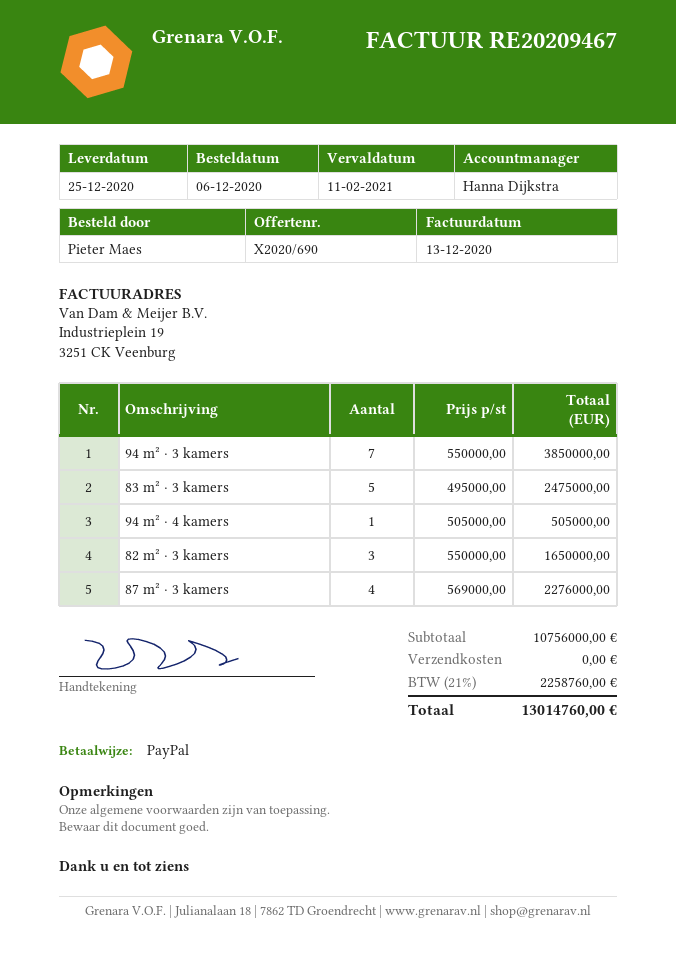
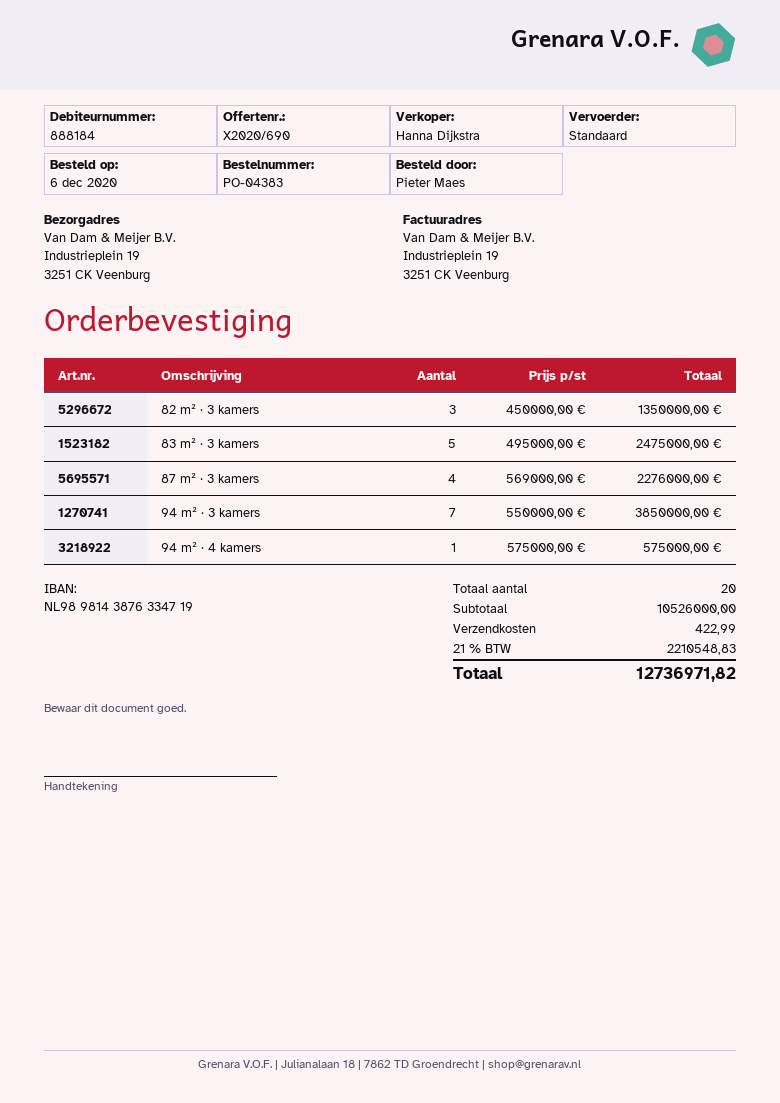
94 m² · 4 kamers: 1 x 505000.00 = 505000.00 -> 1 x 575000.00 = 575000.00
82 m² · 3 kamers: 3 x 550000.00 = 1650000.00 -> 3 x 450000.00 = 1350000.00
subtotal: 10756000.00 -> 10526000.00
shipping: 0.00 -> 422.99
tax: 21% = 2258760.00 -> 21% = 2210548.83
total: 13014760.00 -> 12736971.82

